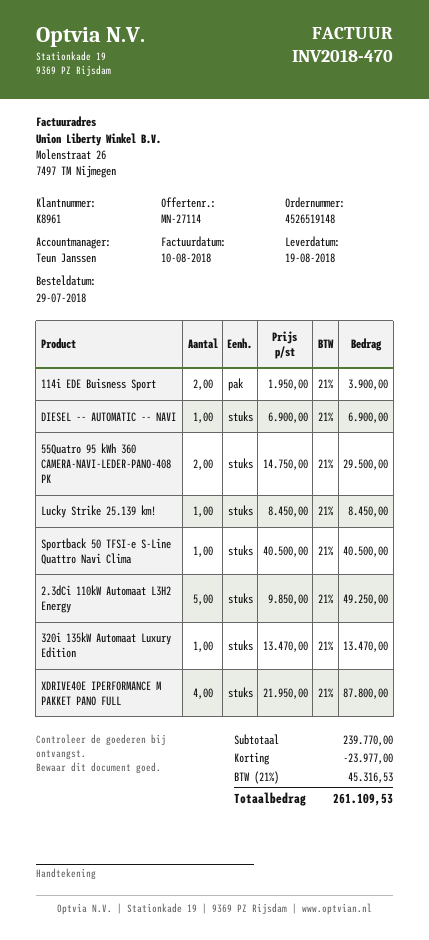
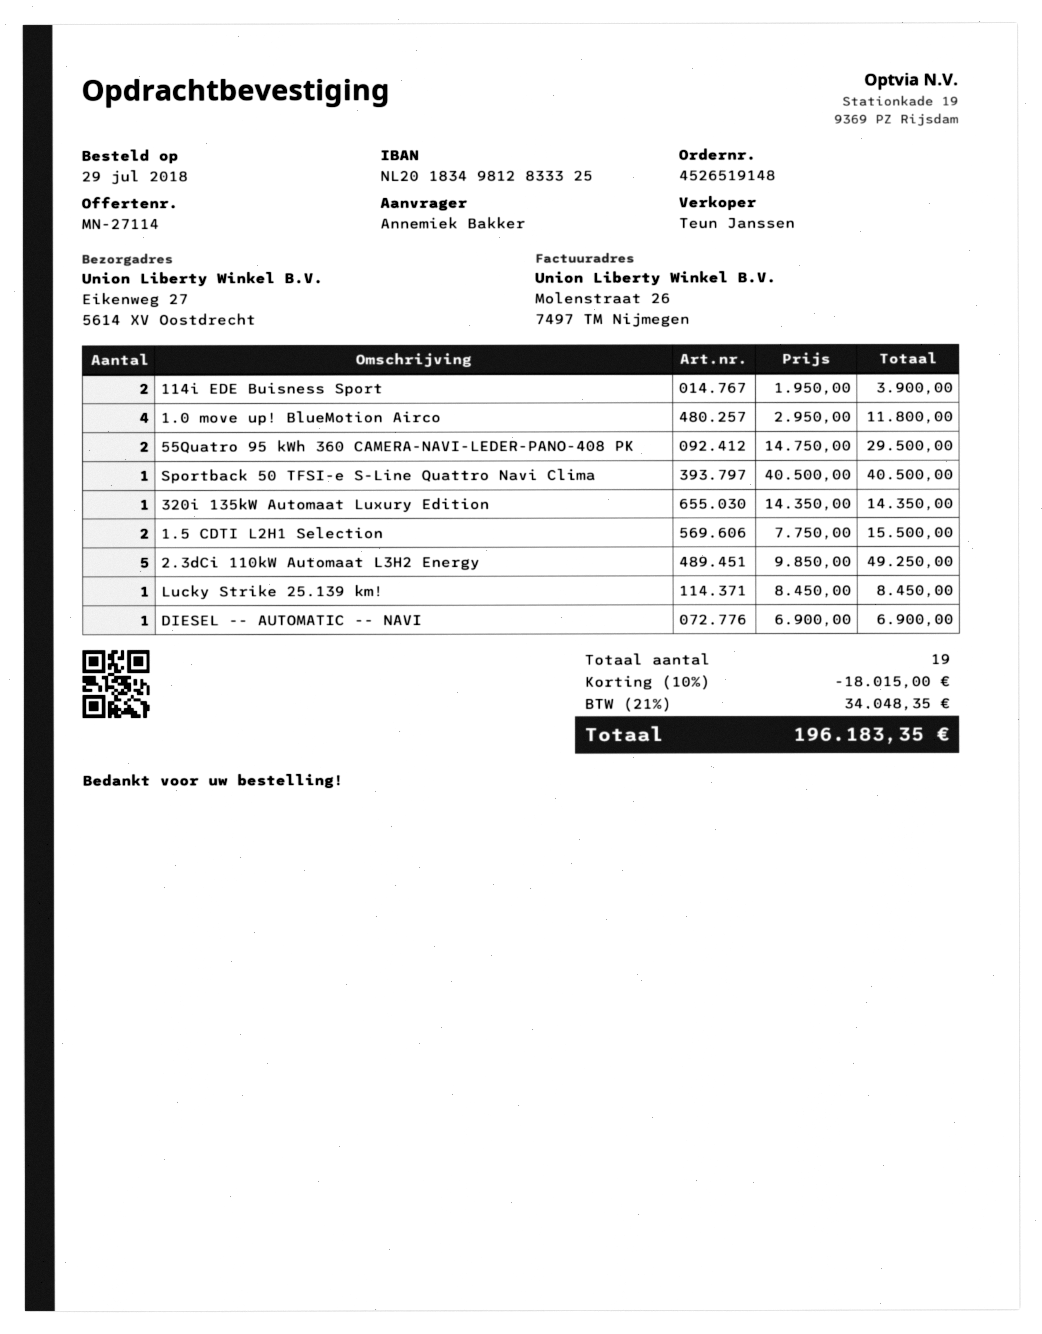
320i 135kW Automaat Luxury Edition: 1 x 13470.00 = 13470.00 -> 1 x 14350.00 = 14350.00
XDRIVE40E IPERFORMANCE M PAKKET PANO FULL: 4 x 21950.00 = 87800.00 -> none
1.0 move up! BlueMotion Airco: none -> 4 x 2950.00 = 11800.00
1.5 CDTI L2H1 Selection: none -> 2 x 7750.00 = 15500.00
discount: 23977.00 -> 18015.00
tax: 21% = 45316.53 -> 21% = 34048.35
total: 261109.53 -> 196183.35

